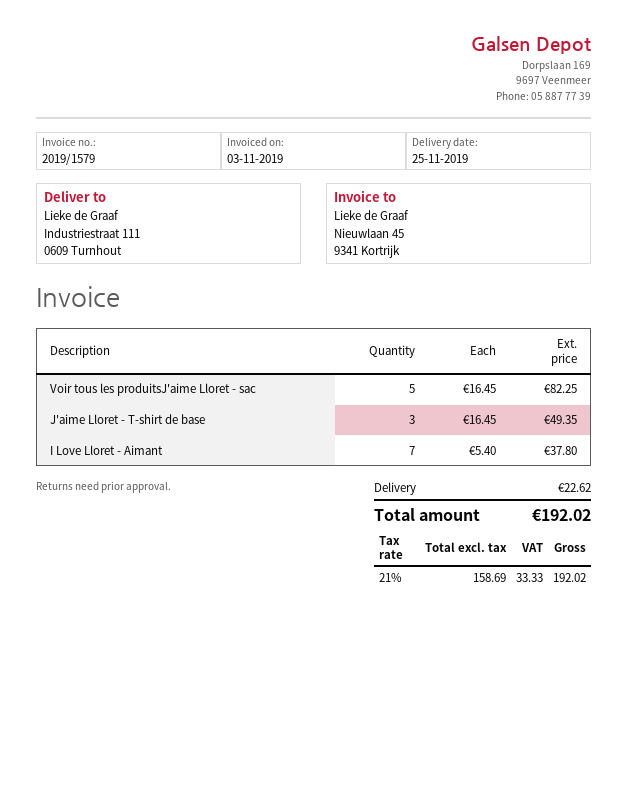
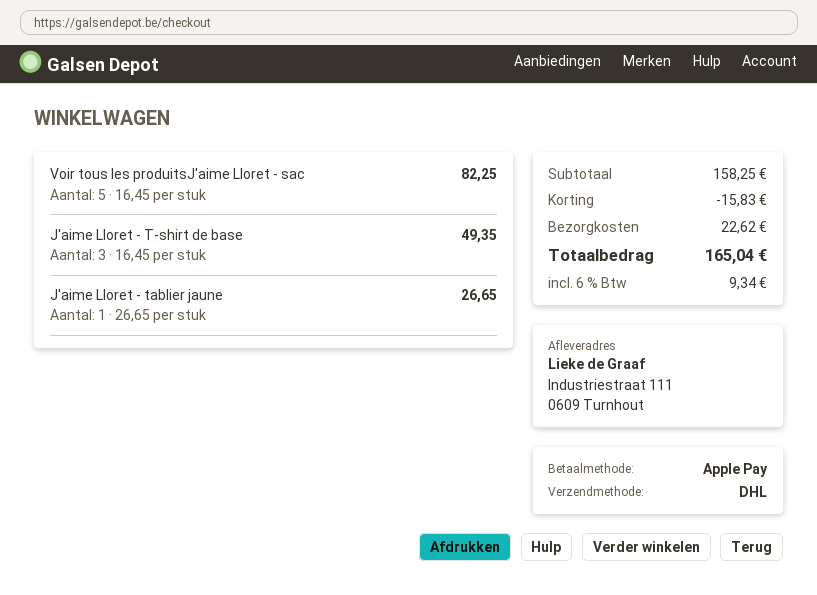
I Love Lloret - Aimant: 7 x 5.40 = 37.80 -> none
J'aime Lloret - tablier jaune: none -> 1 x 26.65 = 26.65
discount: none -> 15.83
tax: 21% = 33.33 -> 6% = 9.34
total: 192.02 -> 165.04

